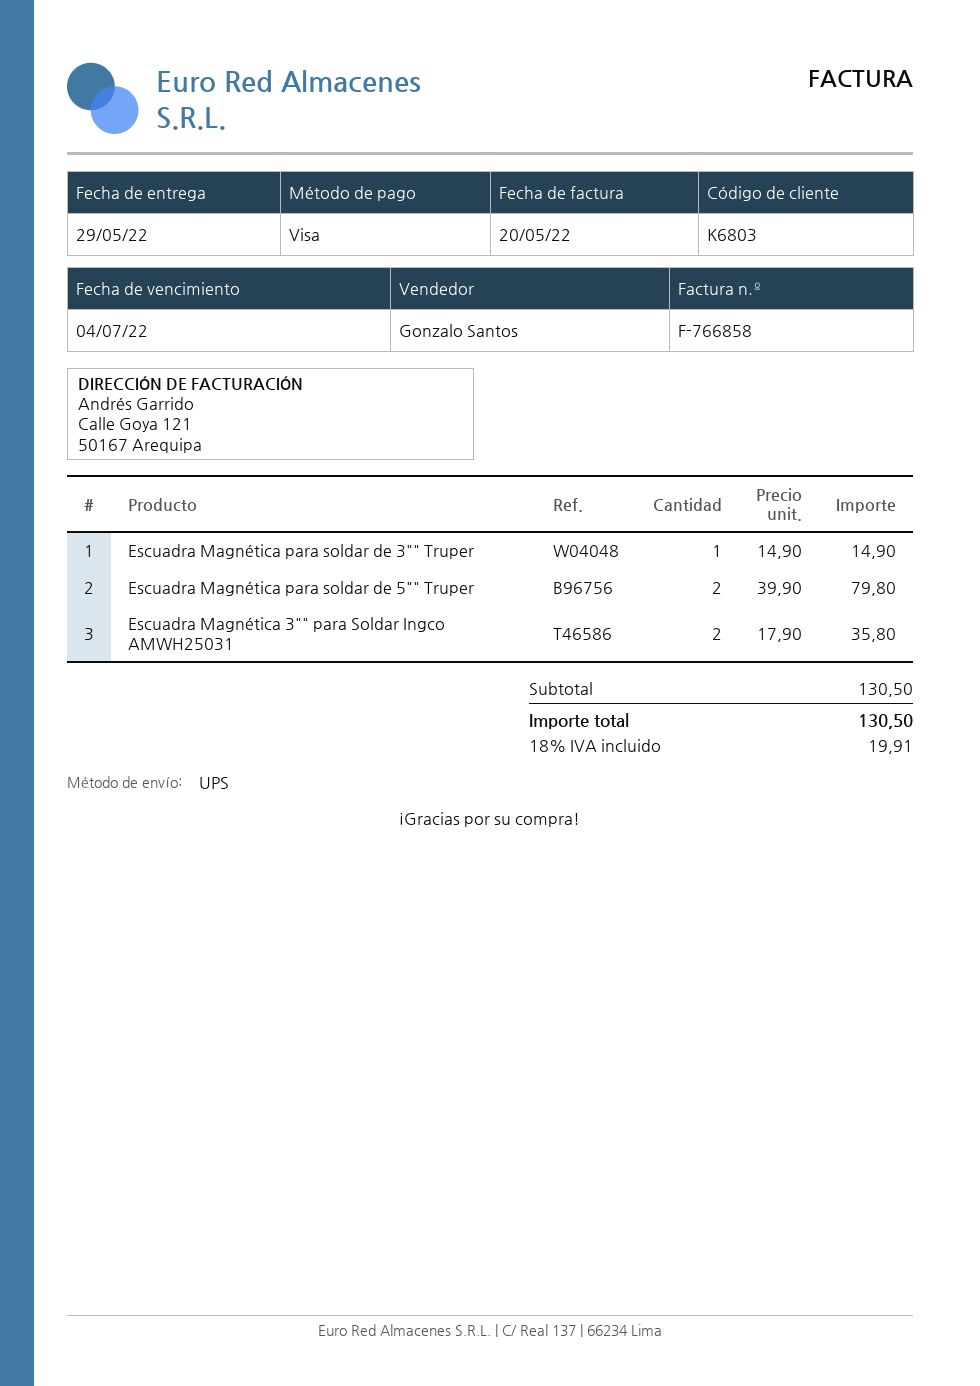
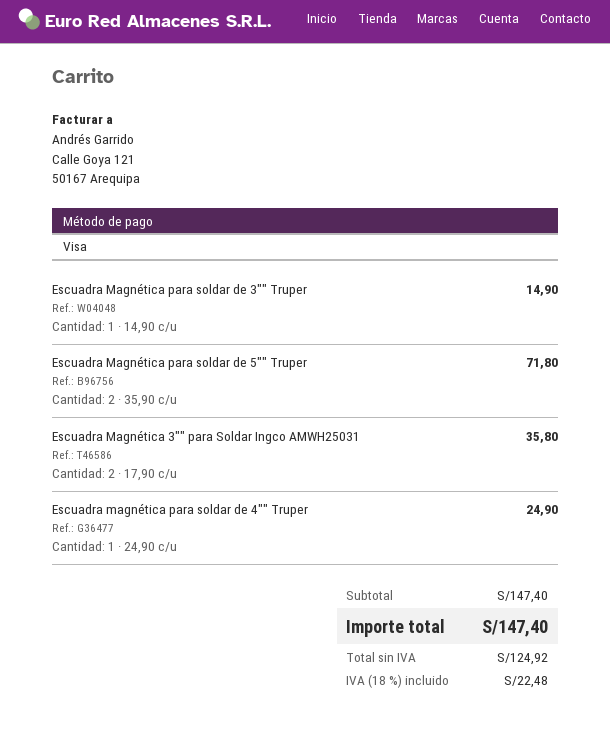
Escuadra Magnética para soldar de 5"" Truper: 2 x 39.90 = 79.80 -> 2 x 35.90 = 71.80
Escuadra magnética para soldar de 4"" Truper: none -> 1 x 24.90 = 24.90
subtotal: 130.50 -> 147.40
tax: 18% = 19.91 -> 18% = 22.48
total: 130.50 -> 147.40

